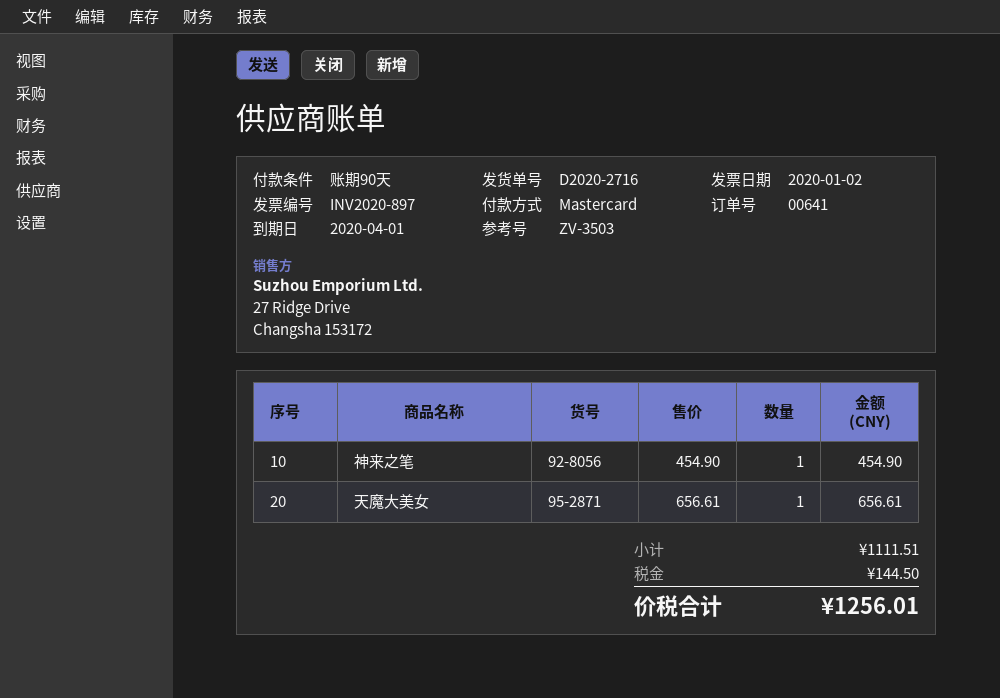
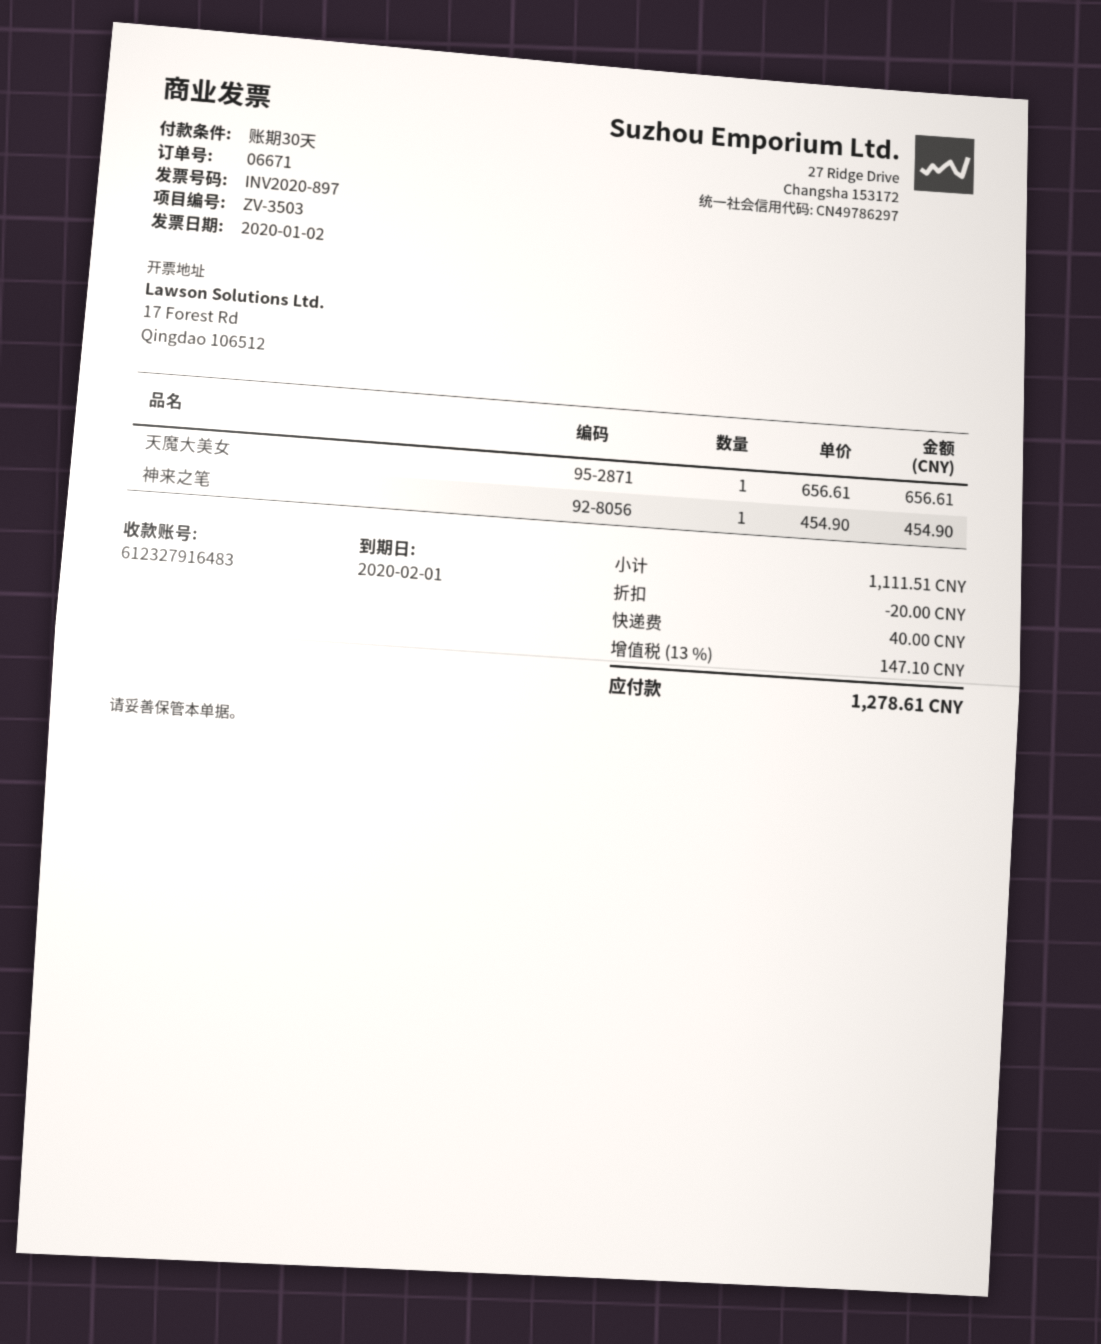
order number: 00641 -> 06671
payment terms: 90 days -> 30 days
due date: 2020-04-01 -> 2020-02-01
discount: none -> 20.00
shipping: none -> 40.00
tax: 144.50 -> 147.10
total: 1256.01 -> 1278.61

